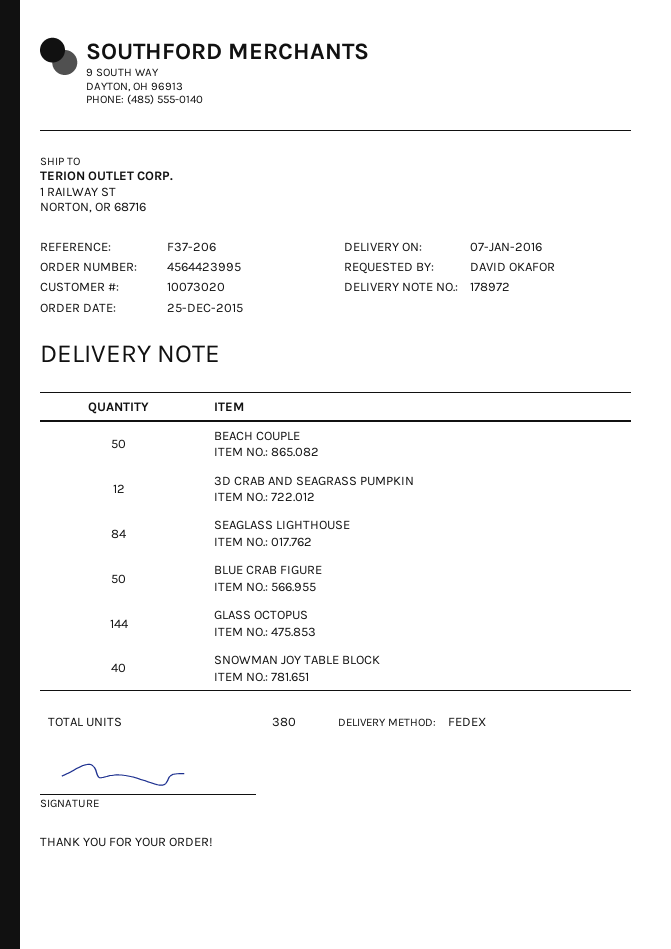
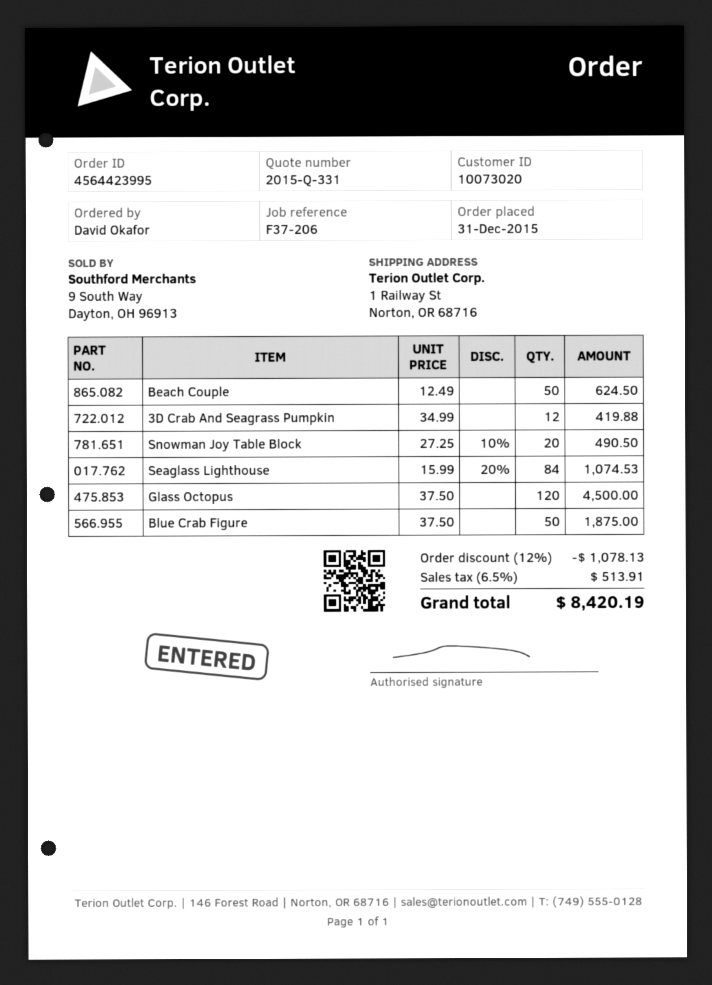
order date: 2015-12-25 -> 2015-12-31
GLASS OCTOPUS: 144 -> 120
SNOWMAN JOY TABLE BLOCK: 40 -> 20

